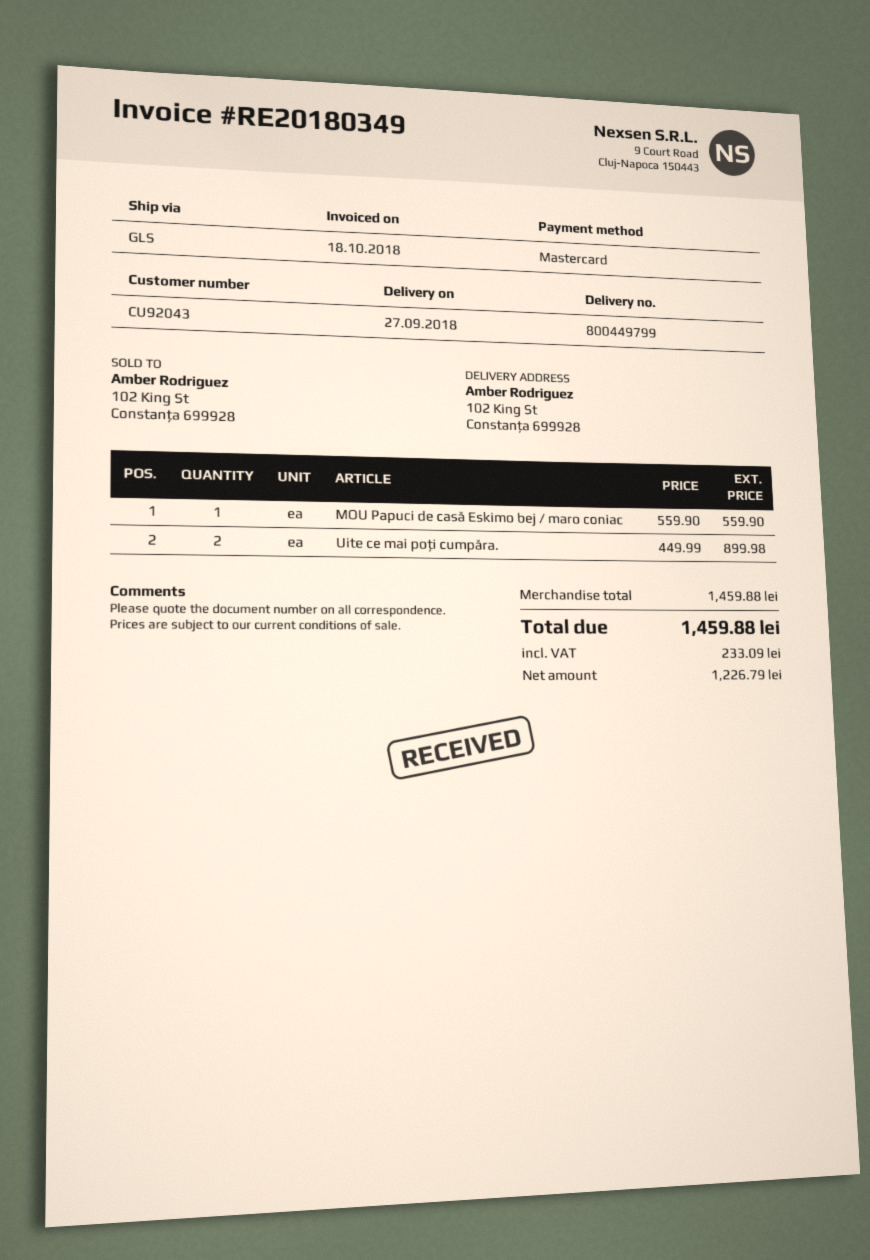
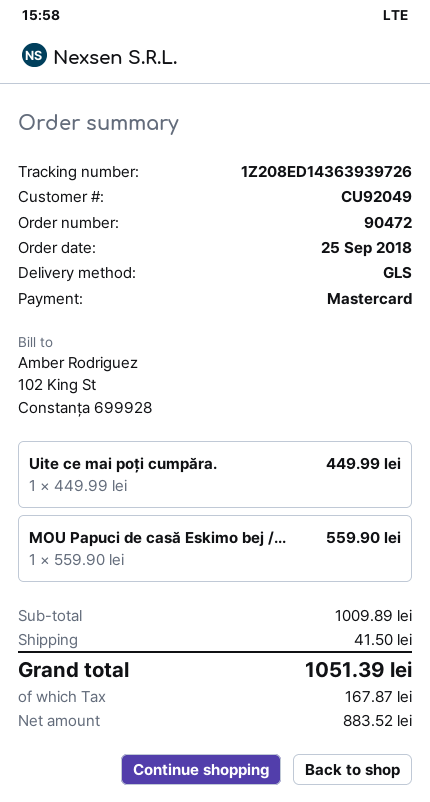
customer number: CU92043 -> CU92049
Uite ce mai poți cumpăra.: 2 x 449.99 = 899.98 -> 1 x 449.99 = 449.99
subtotal: 1459.88 -> 1009.89
shipping: none -> 41.50
net: 1226.79 -> 883.52
tax: 233.09 -> 167.87
total: 1459.88 -> 1051.39

